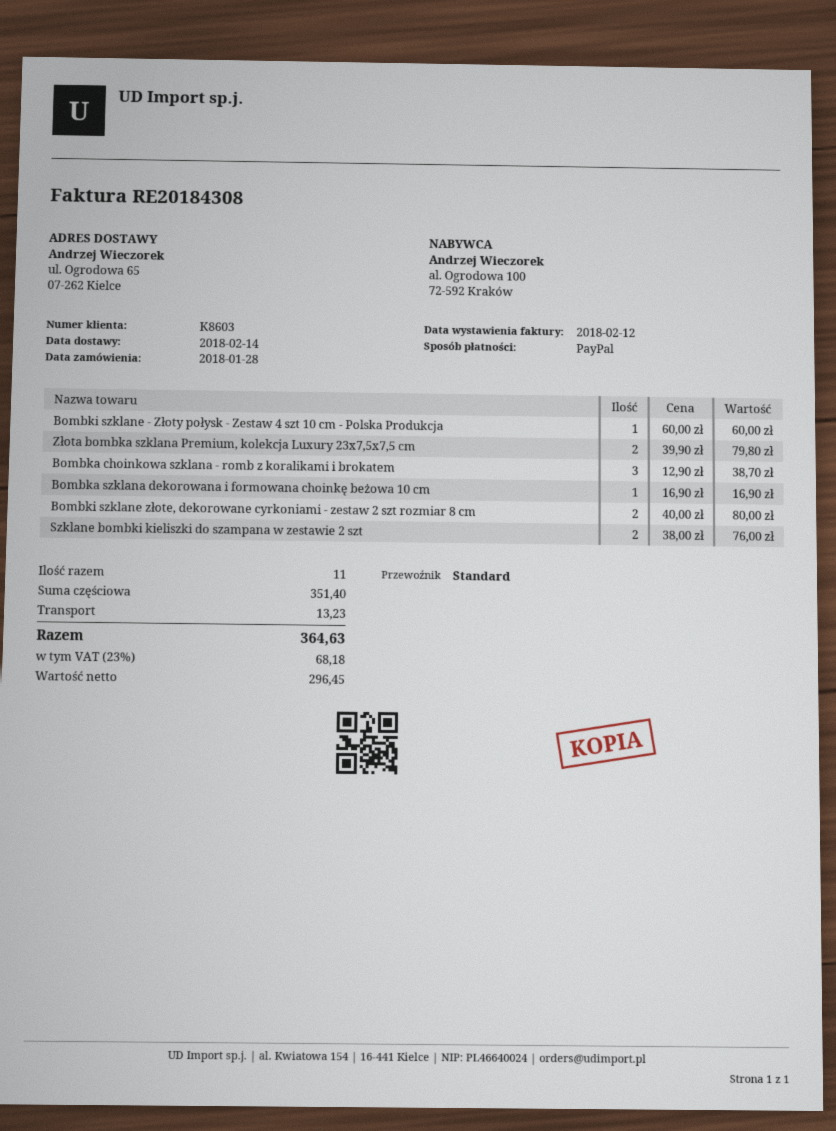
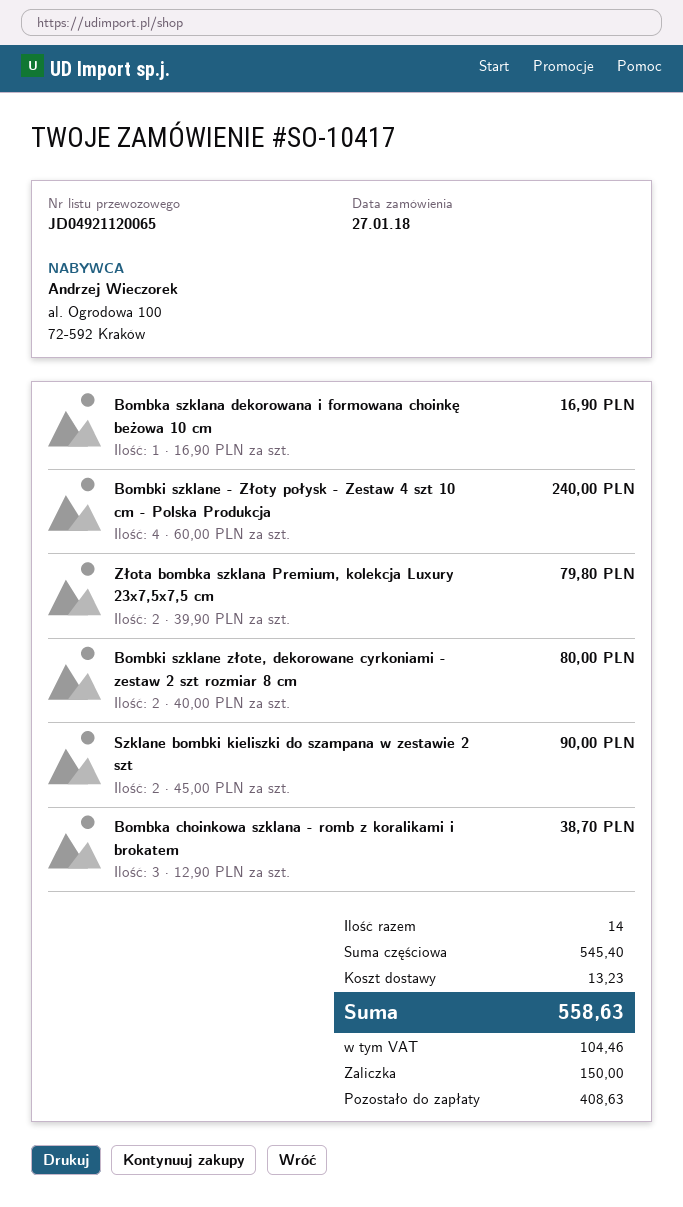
order date: 2018-01-28 -> 2018-01-27
Bombki szklane - Złoty połysk - Zestaw 4 szt 10 cm - Polska Produkcja: 1 x 60.00 = 60.00 -> 4 x 60.00 = 240.00
Szklane bombki kieliszki do szampana w zestawie 2 szt: 2 x 38.00 = 76.00 -> 2 x 45.00 = 90.00
total quantity: 11 -> 14
subtotal: 351.40 -> 545.40
tax: 68.18 -> 104.46
total: 364.63 -> 558.63

